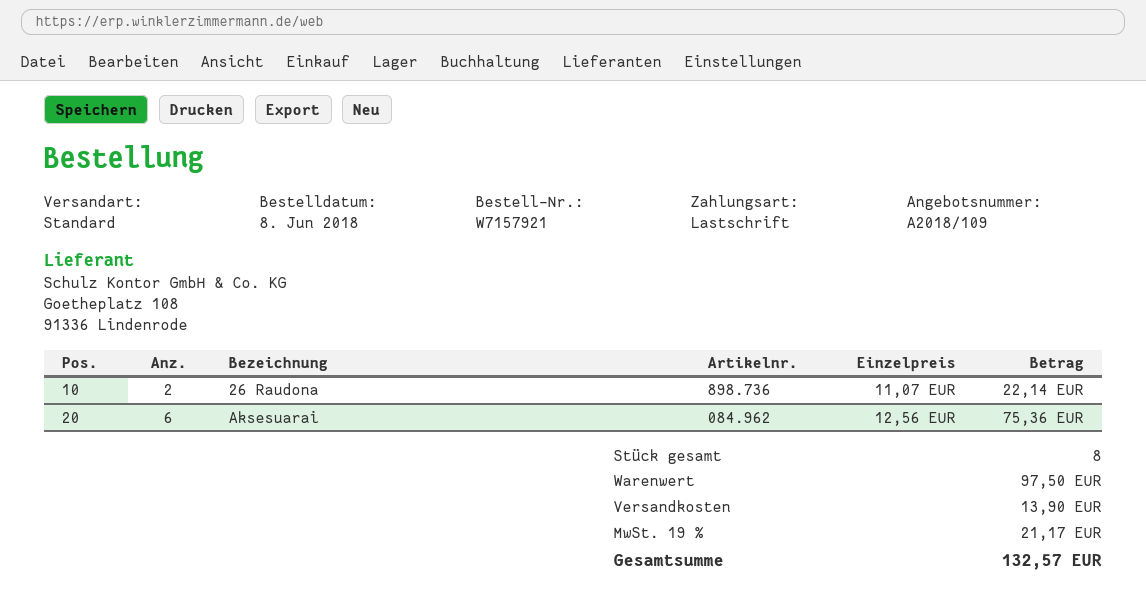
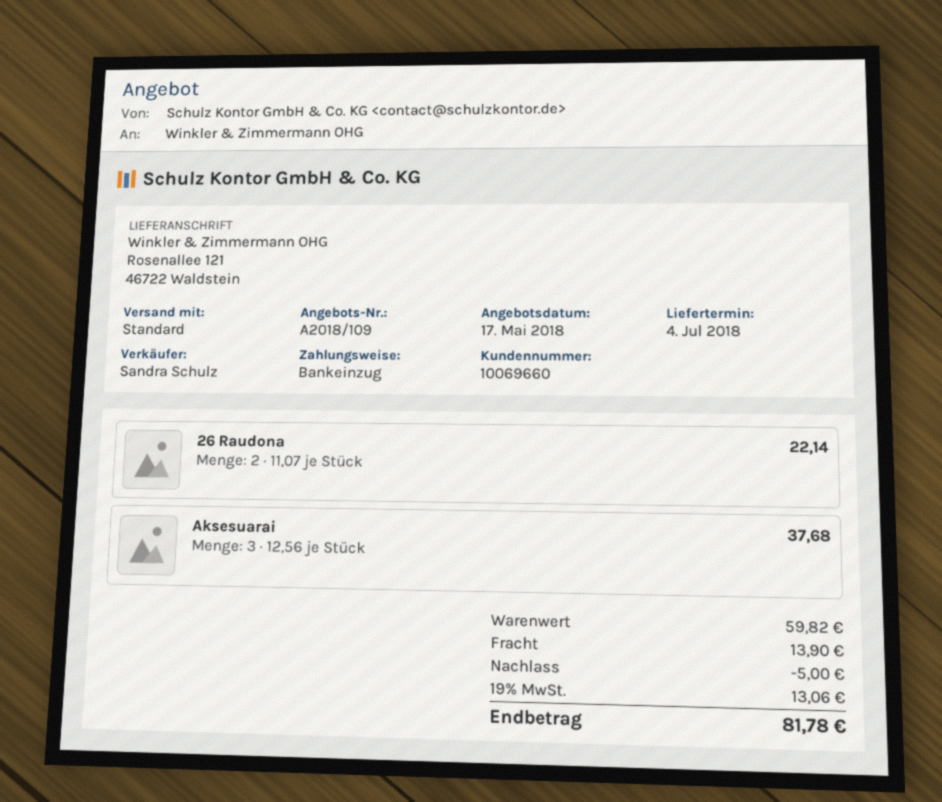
Aksesuarai: 6 x 12.56 = 75.36 -> 3 x 12.56 = 37.68
subtotal: 97.50 -> 59.82
discount: none -> 5.00
tax: 19% = 21.17 -> 19% = 13.06
total: 132.57 -> 81.78

